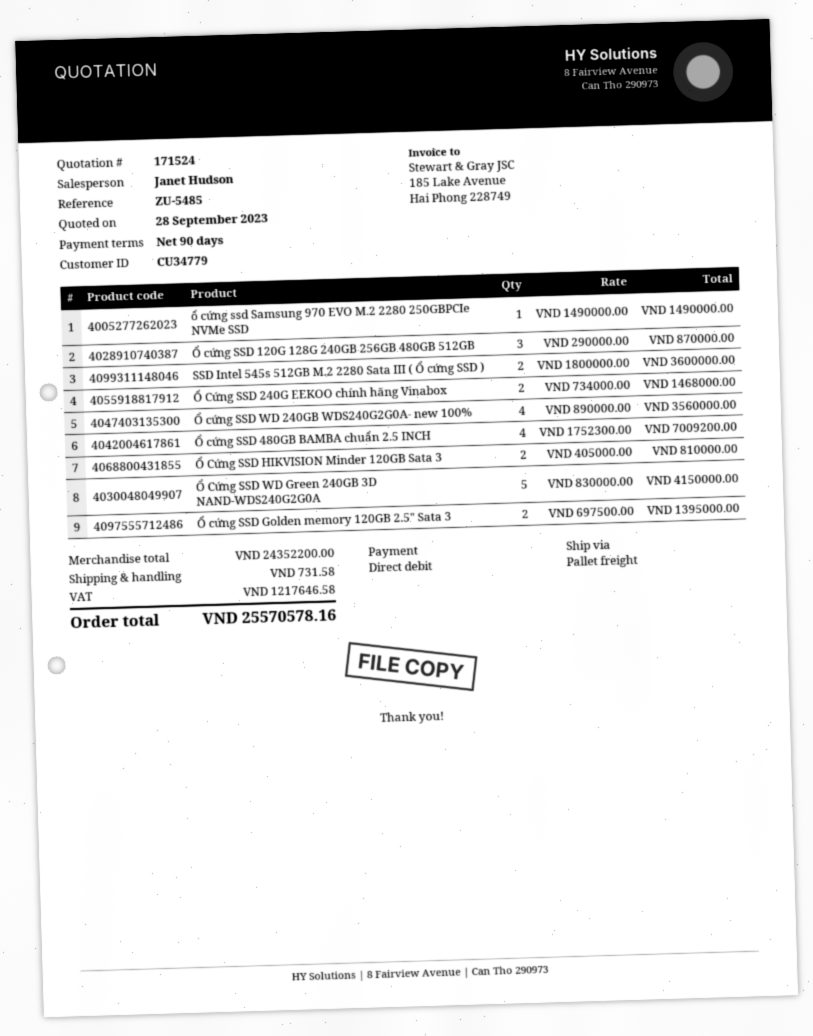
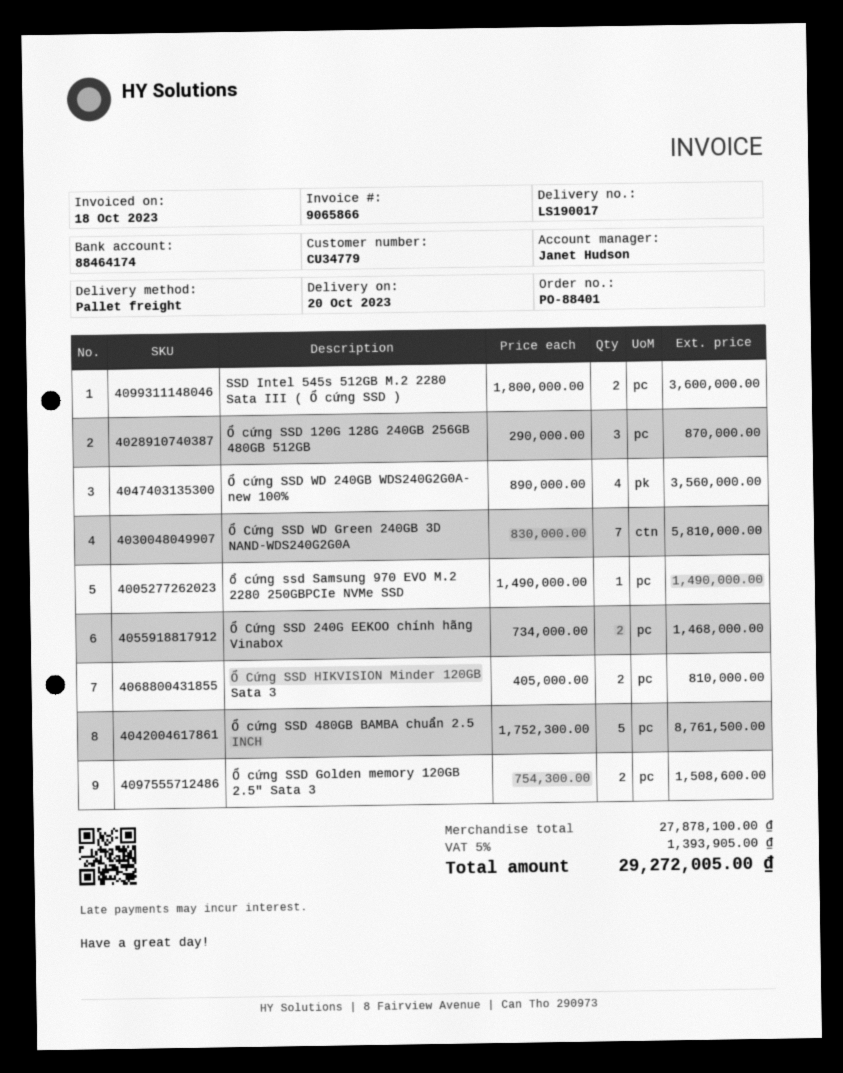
Ổ cứng SSD 480GB BAMBA chuẩn 2.5 INCH: 4 x 1752300.00 = 7009200.00 -> 5 x 1752300.00 = 8761500.00
Ổ Cứng SSD WD Green 240GB 3D NAND-WDS240G2G0A: 5 x 830000.00 = 4150000.00 -> 7 x 830000.00 = 5810000.00
Ổ cứng SSD Golden memory 120GB 2.5" Sata 3: 2 x 697500.00 = 1395000.00 -> 2 x 754300.00 = 1508600.00
subtotal: 24352200.00 -> 27878100.00
shipping: 731.58 -> none
tax: 1217646.58 -> 1393905.00
total: 25570578.16 -> 29272005.00

